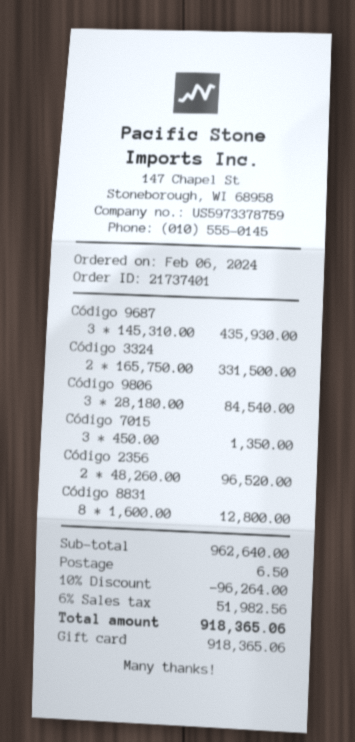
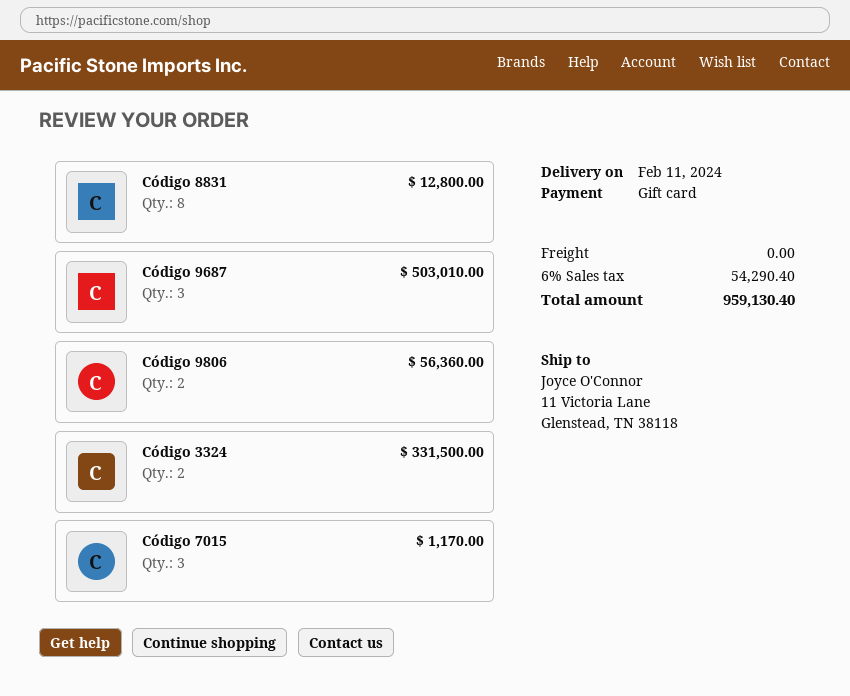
Código 9687: 3 for 435930.00 -> 3 for 503010.00
Código 9806: 3 for 84540.00 -> 2 for 56360.00
Código 7015: 3 for 1350.00 -> 3 for 1170.00
Código 2356: 2 for 96520.00 -> none
discount: 10% = 96264.00 -> none
shipping: 6.50 -> 0.00
tax: 6% = 51982.56 -> 6% = 54290.40
total: 918365.06 -> 959130.40

